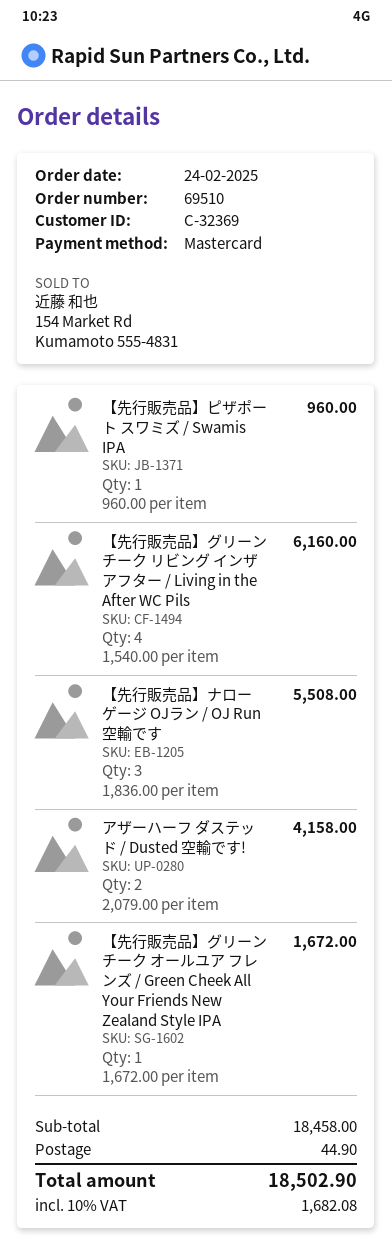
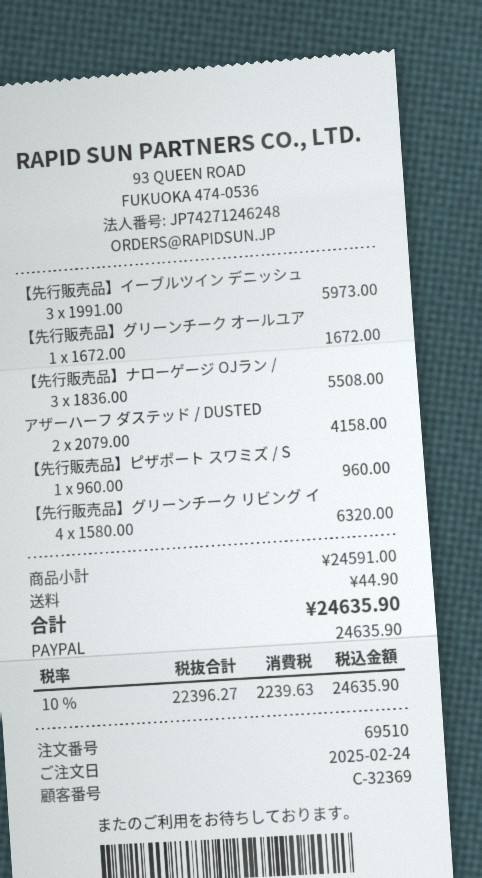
payment method: Mastercard -> PayPal
【先行販売品】グリーンチーク リビング インザ アフター / Living in the After WC Pils: 4 x 1540.00 = 6160.00 -> 4 x 1580.00 = 6320.00
【先行販売品】イーブルツイン デニッシュ: none -> 3 x 1991.00 = 5973.00
subtotal: 18458.00 -> 24591.00
tax: 10% = 1682.08 -> 10% = 2239.63
total: 18502.90 -> 24635.90

